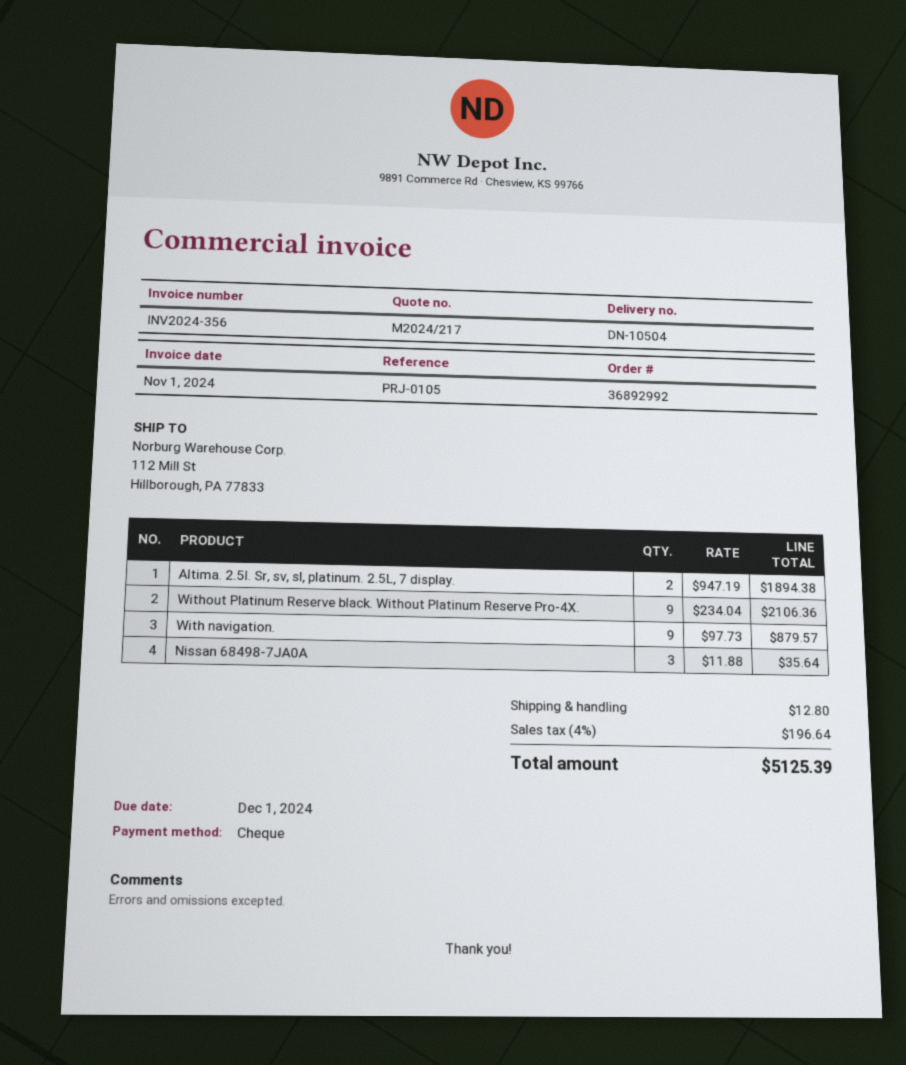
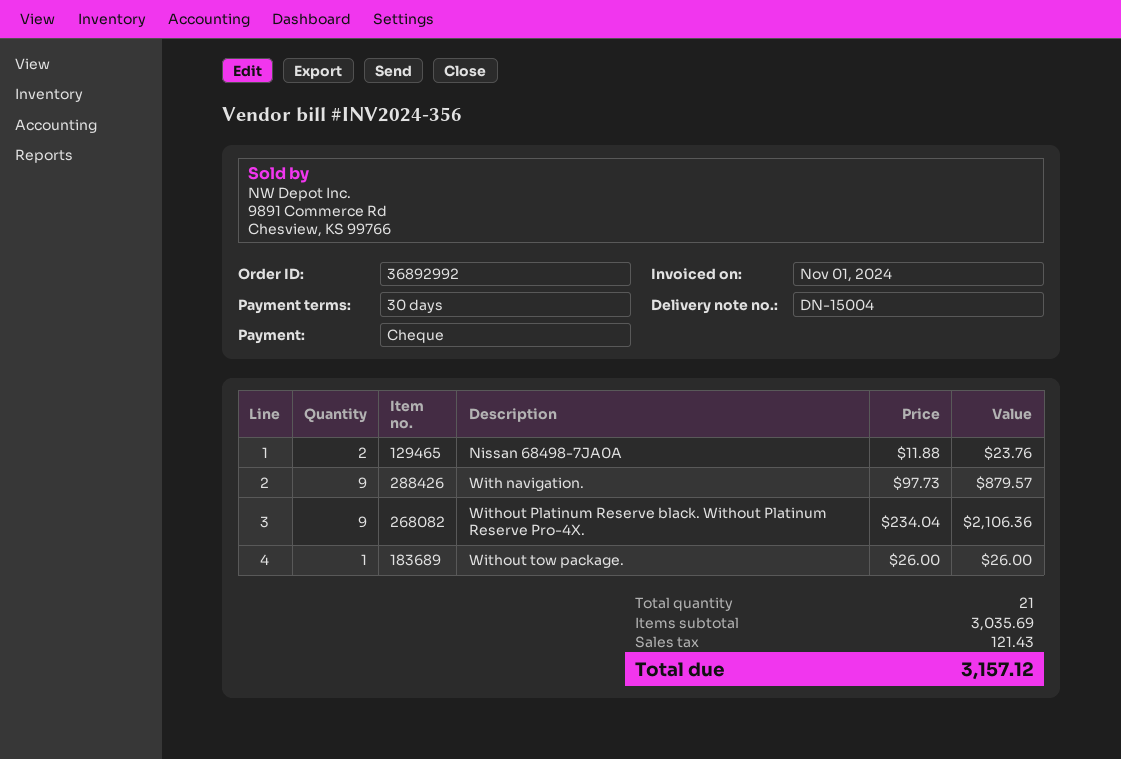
delivery note number: DN-10504 -> DN-15004
Altima. 2.5l. Sr, sv, sl, platinum. 2.5L, 7 display.: 2 x 947.19 = 1894.38 -> none
Nissan 68498-7JA0A: 3 x 11.88 = 35.64 -> 2 x 11.88 = 23.76
Without tow package.: none -> 1 x 26.00 = 26.00
shipping: 12.80 -> none
tax: 196.64 -> 121.43
total: 5125.39 -> 3157.12

